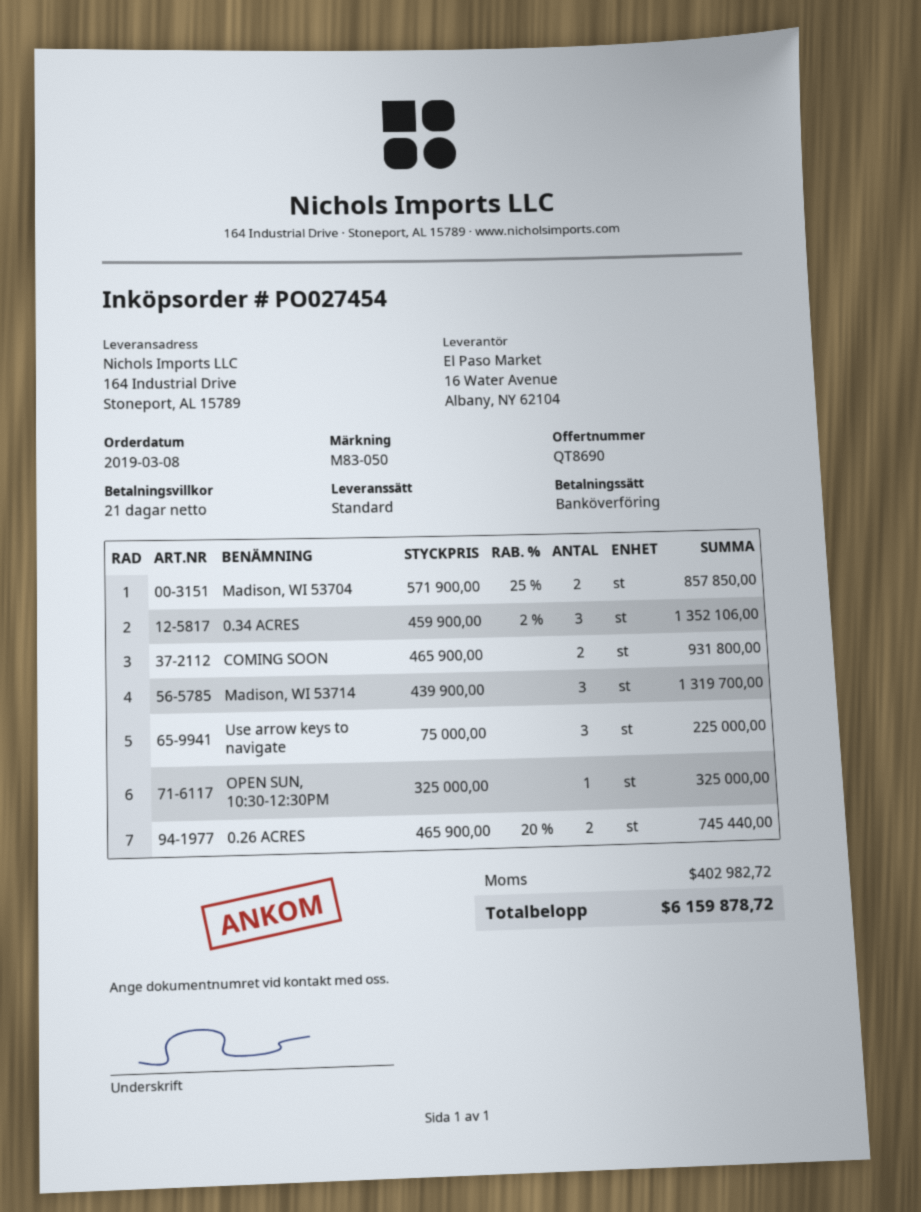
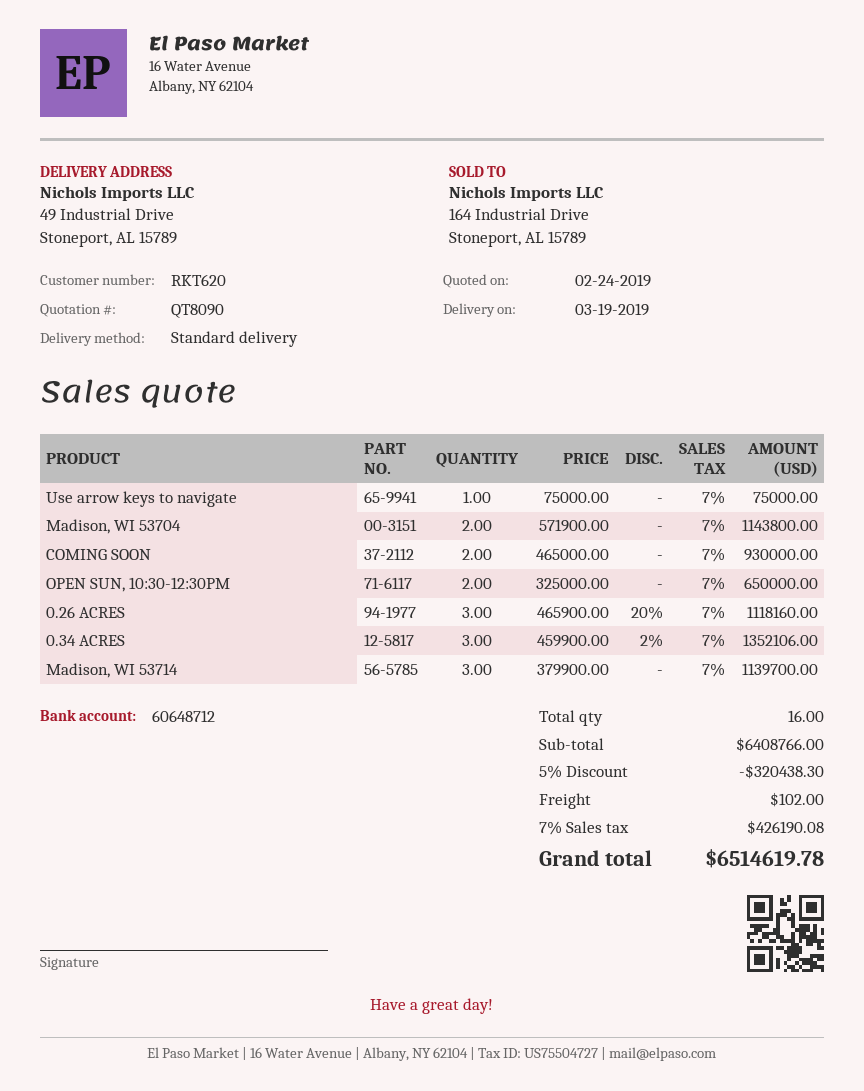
quote number: QT8690 -> QT8090
ship to: 164 Industrial Drive, Stoneport, AL 15789 -> 49 Industrial Drive, Stoneport, AL 15789
Madison, WI 53704: 2 x 571900.00 - 25% = 857850.00 -> 2 x 571900.00 = 1143800.00
COMING SOON: 2 x 465900.00 = 931800.00 -> 2 x 465000.00 = 930000.00
Madison, WI 53714: 3 x 439900.00 = 1319700.00 -> 3 x 379900.00 = 1139700.00
Use arrow keys to navigate: 3 x 75000.00 = 225000.00 -> 1 x 75000.00 = 75000.00
OPEN SUN, 10:30-12:30PM: 1 x 325000.00 = 325000.00 -> 2 x 325000.00 = 650000.00
0.26 ACRES: 2 x 465900.00 - 20% = 745440.00 -> 3 x 465900.00 - 20% = 1118160.00
discount: none -> 5% = 320438.30
shipping: none -> 102.00
tax: 402982.72 -> 426190.08
total: 6159878.72 -> 6514619.78

